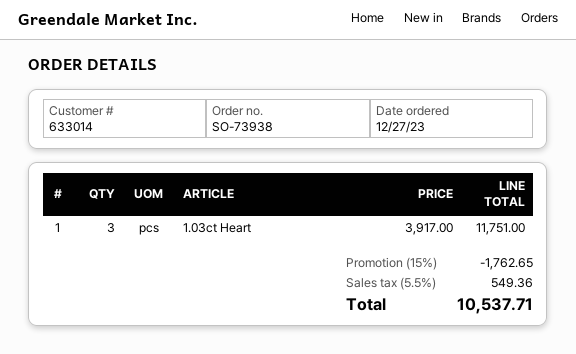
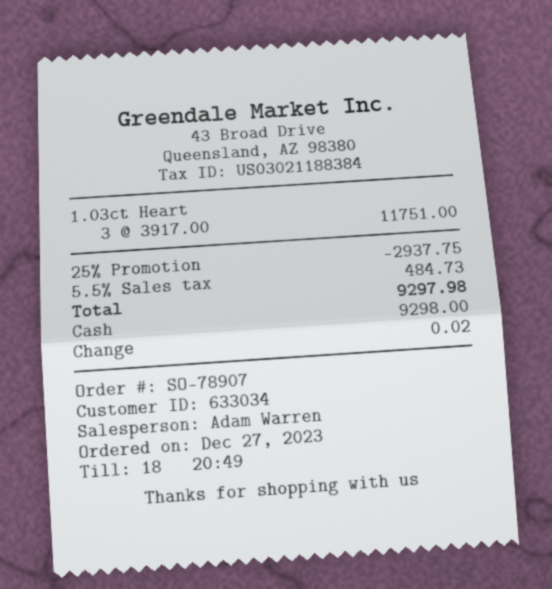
order number: SO-73938 -> SO-78907
customer number: 633014 -> 633034
discount: 15% = 1762.65 -> 25% = 2937.75
tax: 5.5% = 549.36 -> 5.5% = 484.73
total: 10537.71 -> 9297.98

